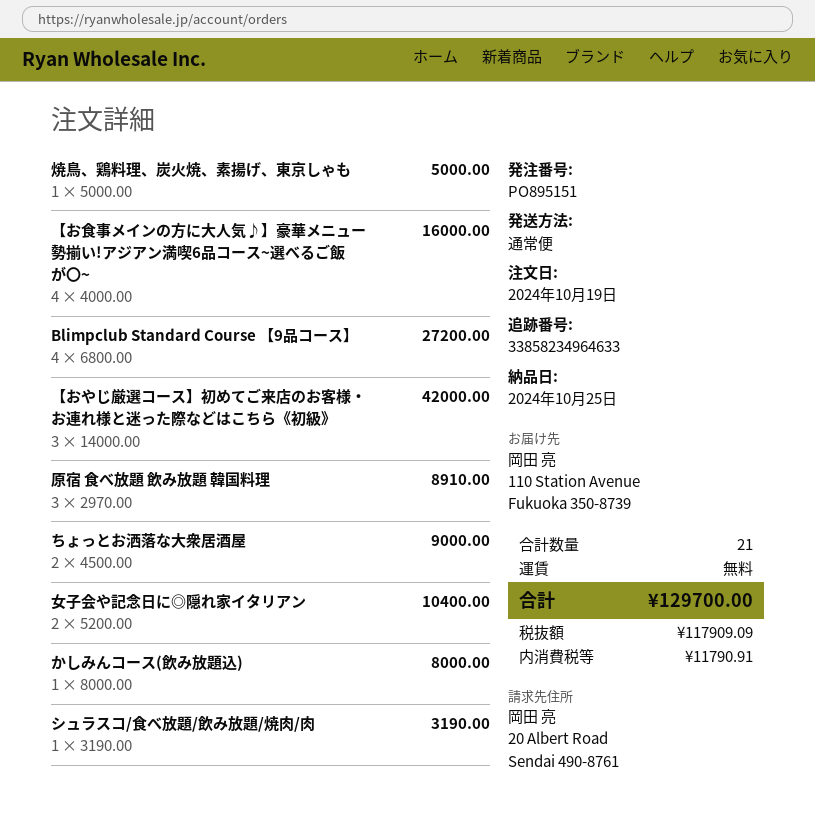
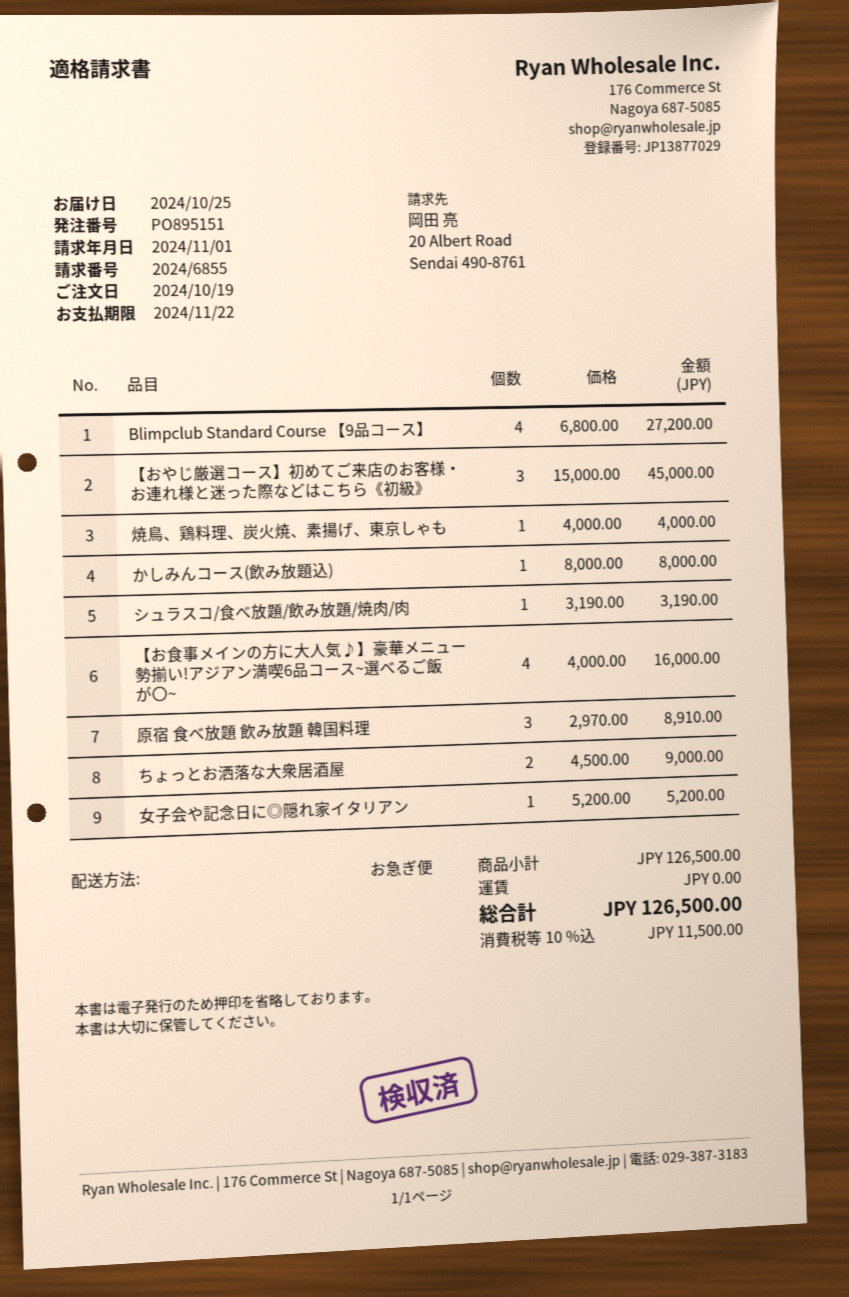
shipping method: standard -> express
焼鳥、鶏料理、炭火焼、素揚げ、東京しゃも: 1 x 5000.00 = 5000.00 -> 1 x 4000.00 = 4000.00
【おやじ厳選コース】初めてご来店のお客様・お連れ様と迷った際などはこちら《初級》: 3 x 14000.00 = 42000.00 -> 3 x 15000.00 = 45000.00
女子会や記念日に◎隠れ家イタリアン: 2 x 5200.00 = 10400.00 -> 1 x 5200.00 = 5200.00
tax: 11790.91 -> 11500.00
total: 129700.00 -> 126500.00

